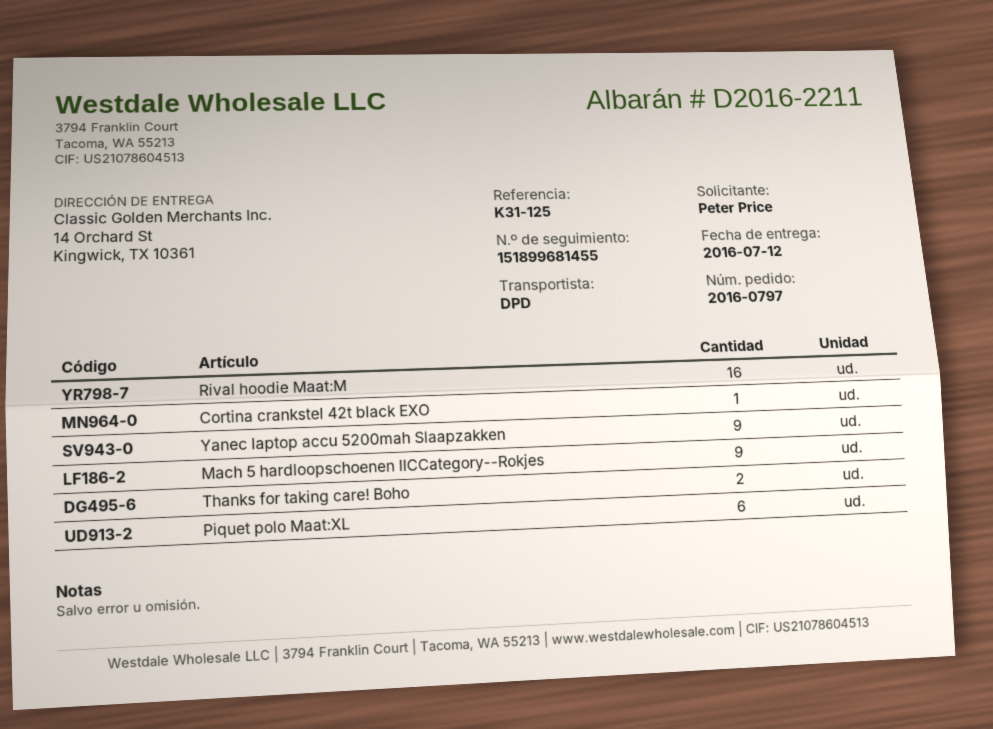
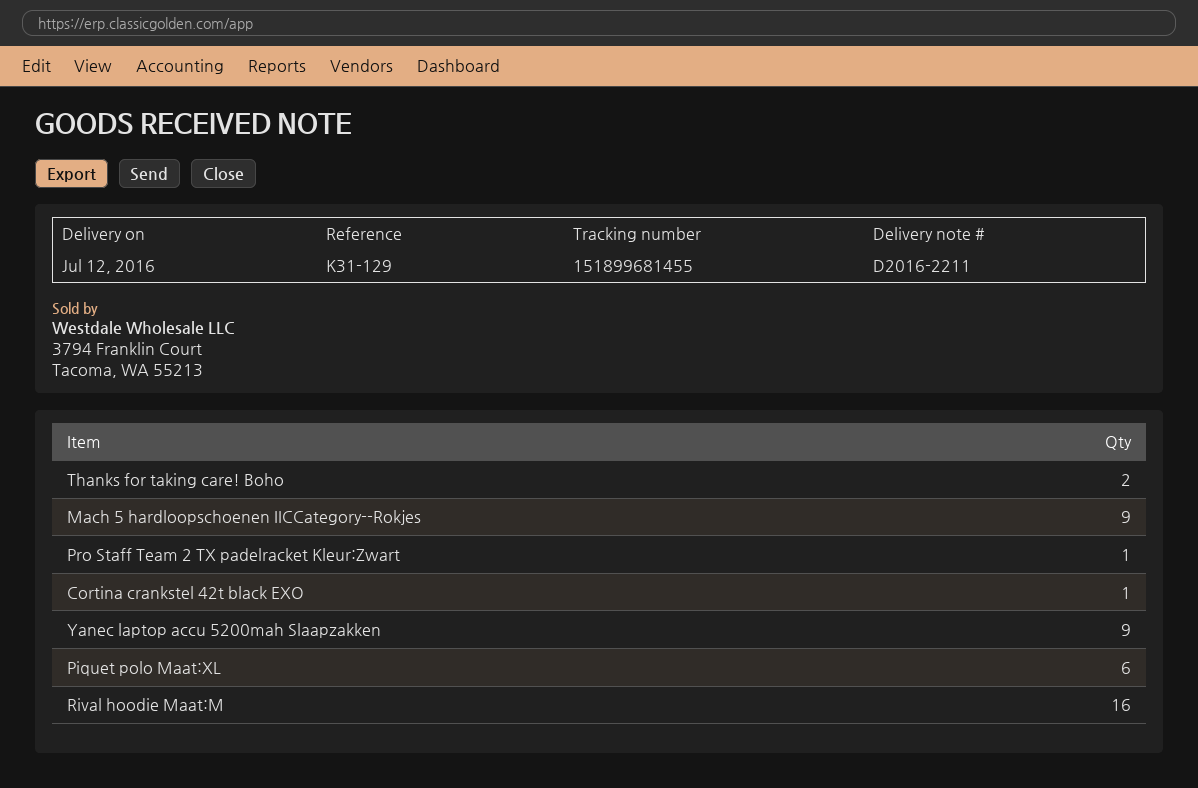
reference: K31-125 -> K31-129
Pro Staff Team 2 TX padelracket Kleur:Zwart: none -> 1

